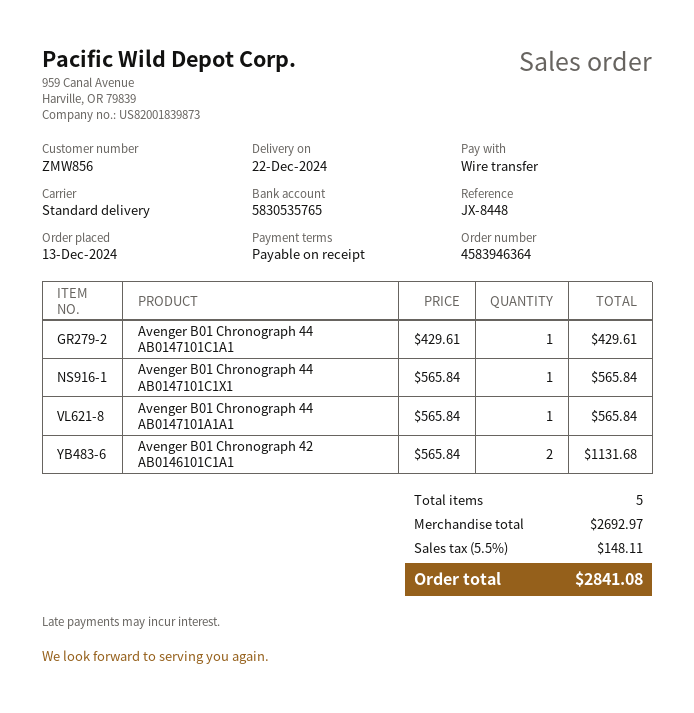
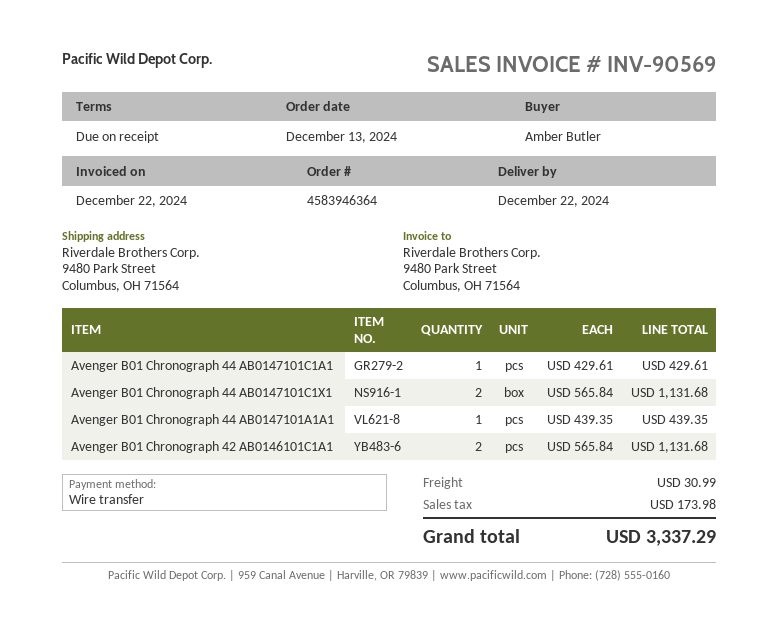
Avenger B01 Chronograph 44 AB0147101C1X1: 1 x 565.84 = 565.84 -> 2 x 565.84 = 1131.68
Avenger B01 Chronograph 44 AB0147101A1A1: 1 x 565.84 = 565.84 -> 1 x 439.35 = 439.35
shipping: none -> 30.99
tax: 148.11 -> 173.98
total: 2841.08 -> 3337.29

